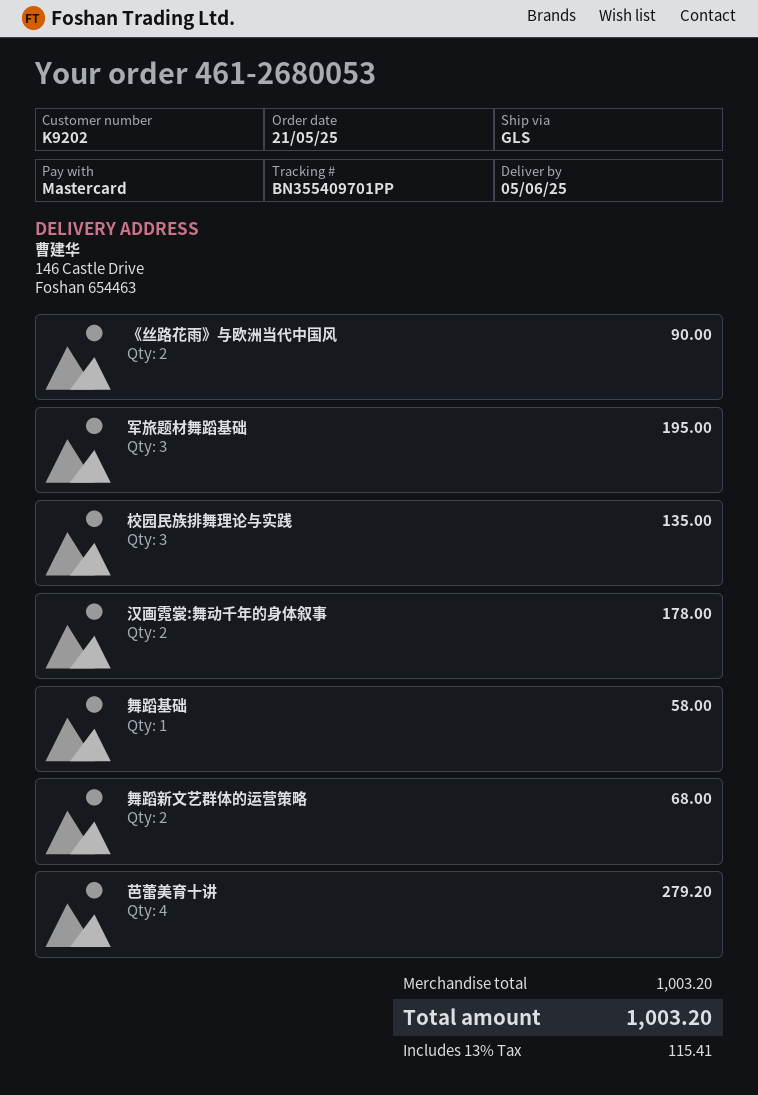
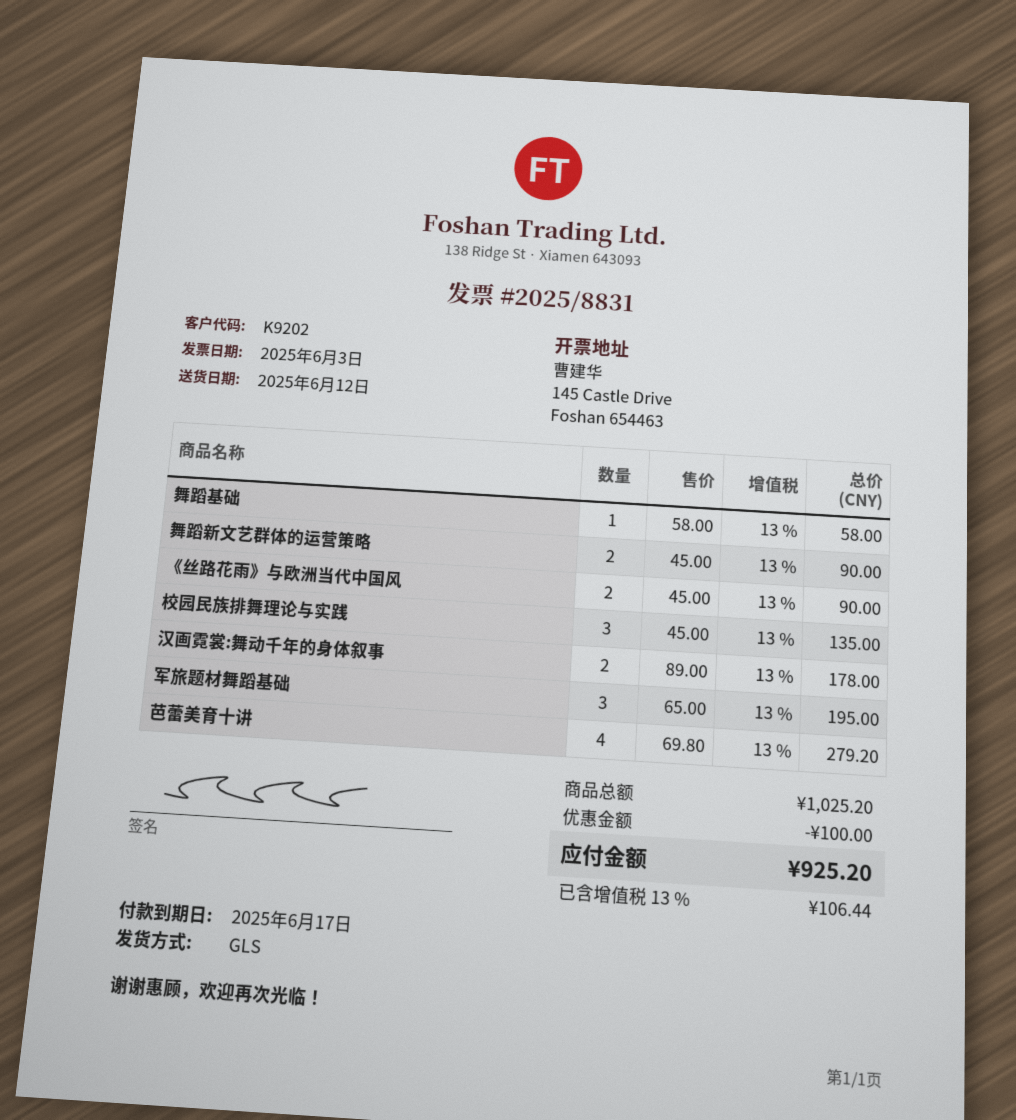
delivery date: 2025-06-05 -> 2025-06-12
舞蹈新文艺群体的运营策略: 2 for 68.00 -> 2 for 90.00
subtotal: 1003.20 -> 1025.20
discount: none -> 100.00
tax: 13% = 115.41 -> 13% = 106.44
total: 1003.20 -> 925.20

